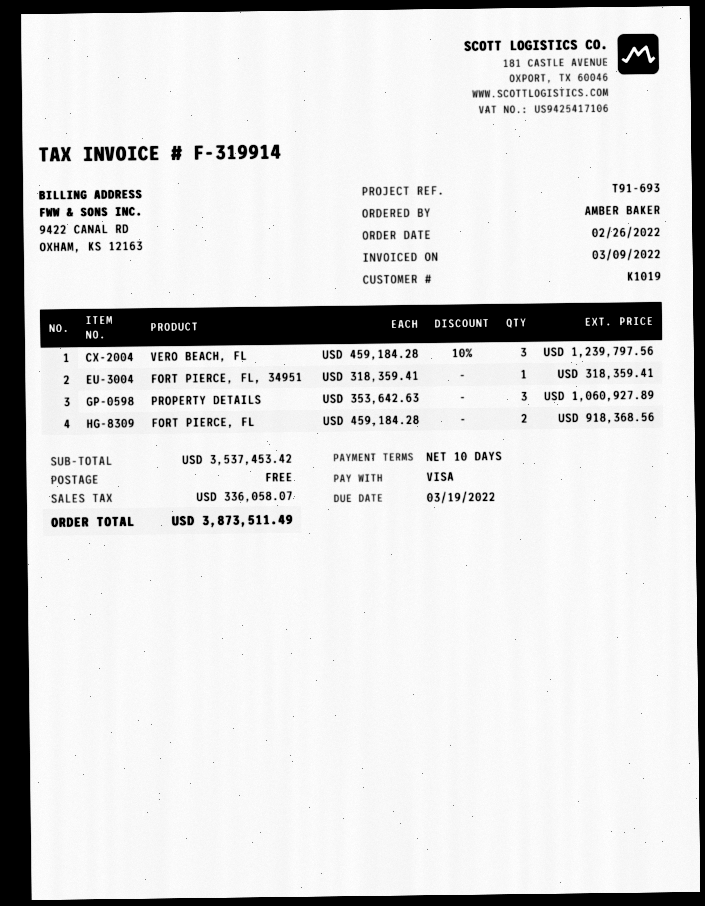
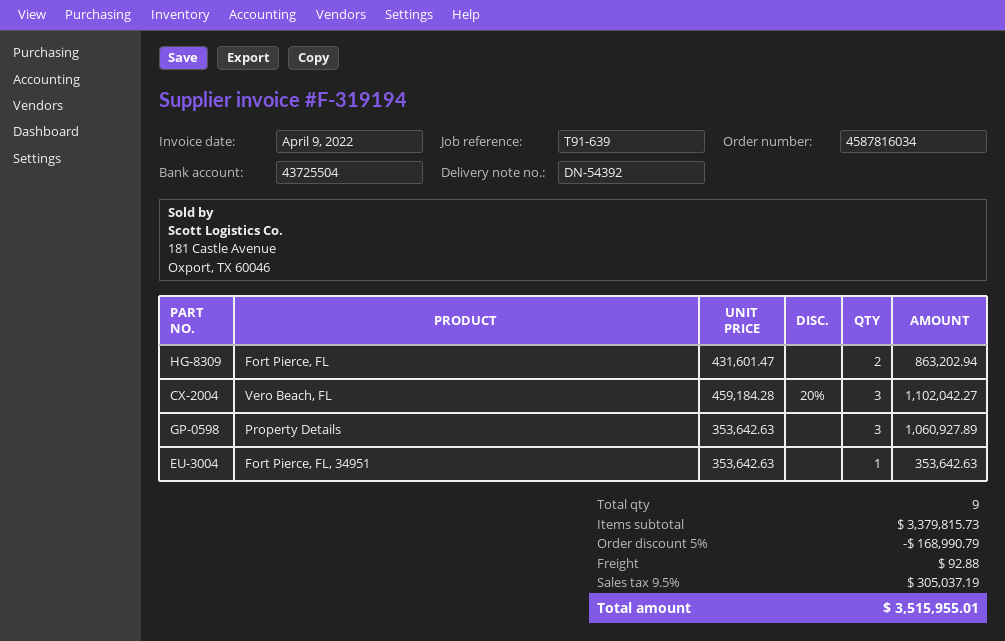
invoice number: F-319914 -> F-319194
invoice date: 2022-03-09 -> 2022-04-09
reference: T91-693 -> T91-639
VERO BEACH, FL: 3 x 459184.28 - 10% = 1239797.56 -> 3 x 459184.28 - 20% = 1102042.27
FORT PIERCE, FL, 34951: 1 x 318359.41 = 318359.41 -> 1 x 353642.63 = 353642.63
FORT PIERCE, FL: 2 x 459184.28 = 918368.56 -> 2 x 431601.47 = 863202.94
subtotal: 3537453.42 -> 3379815.73
discount: none -> 5% = 168990.79
shipping: 0.00 -> 92.88
tax: 336058.07 -> 305037.19
total: 3873511.49 -> 3515955.01

